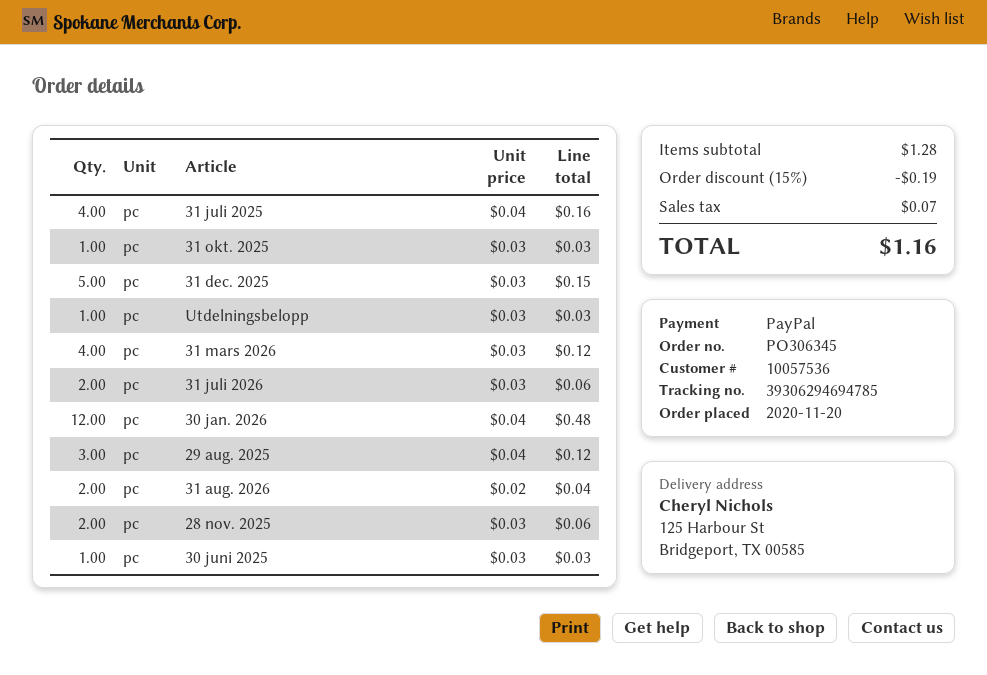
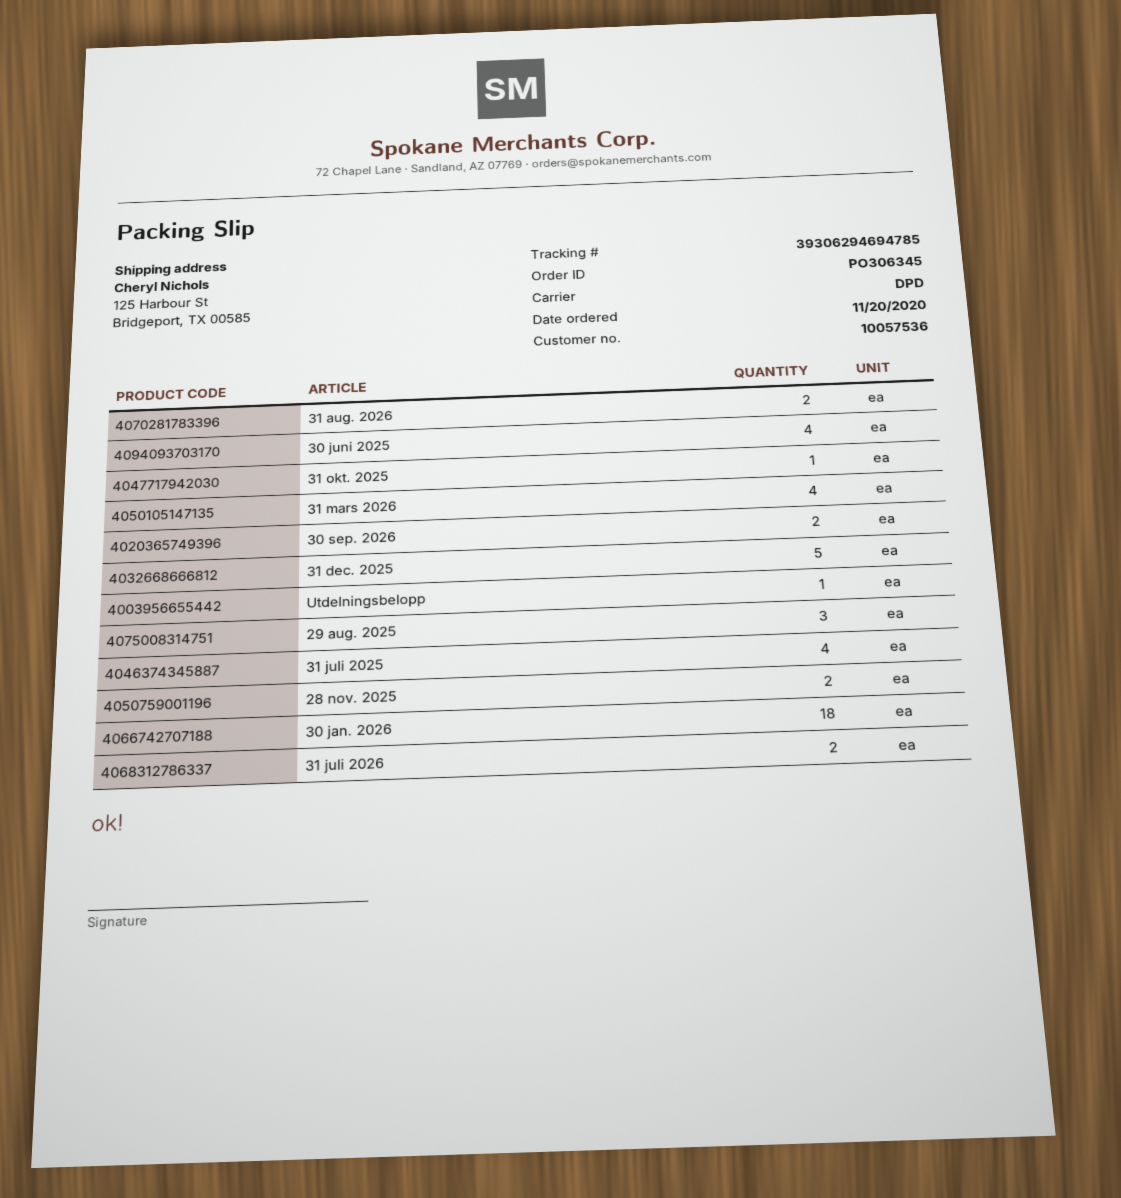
30 jan. 2026: 12 -> 18
30 juni 2025: 1 -> 4
30 sep. 2026: none -> 2

